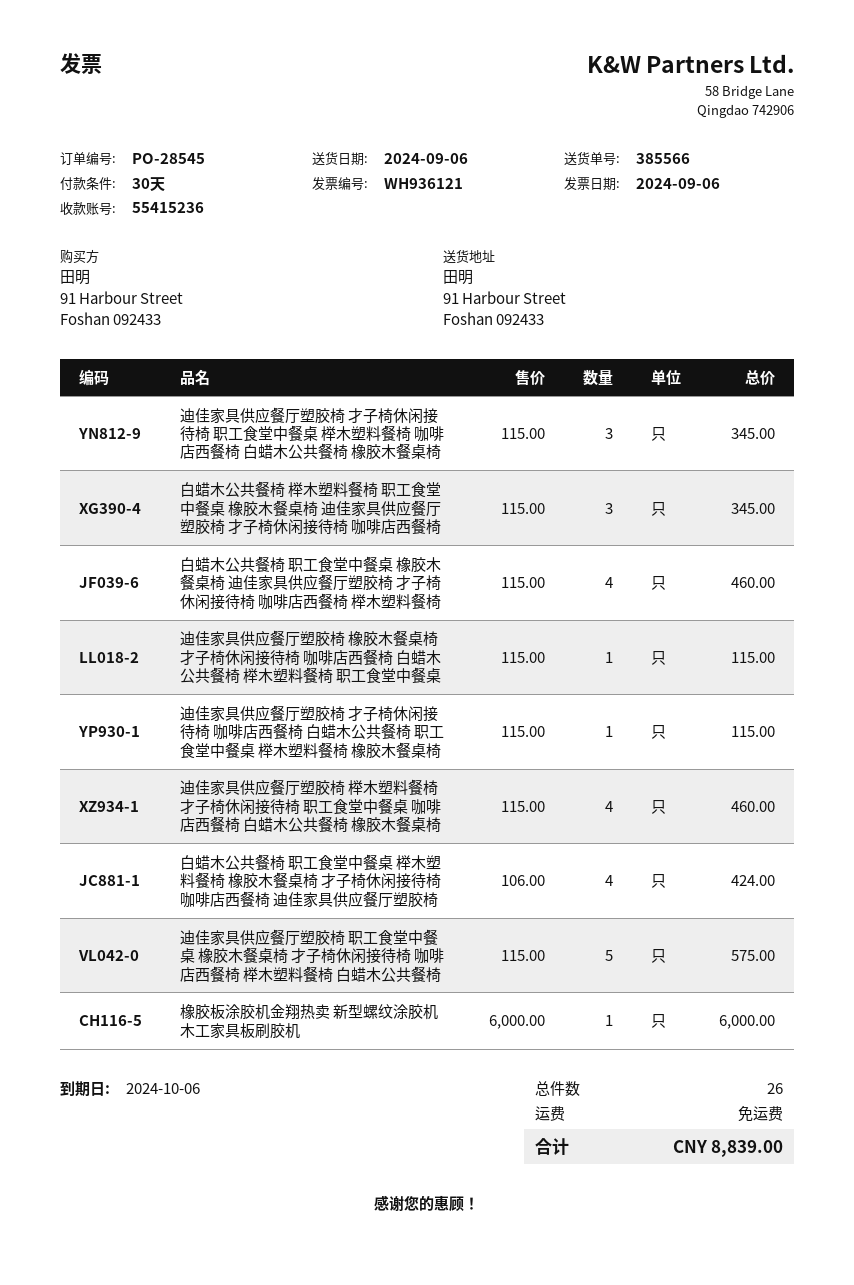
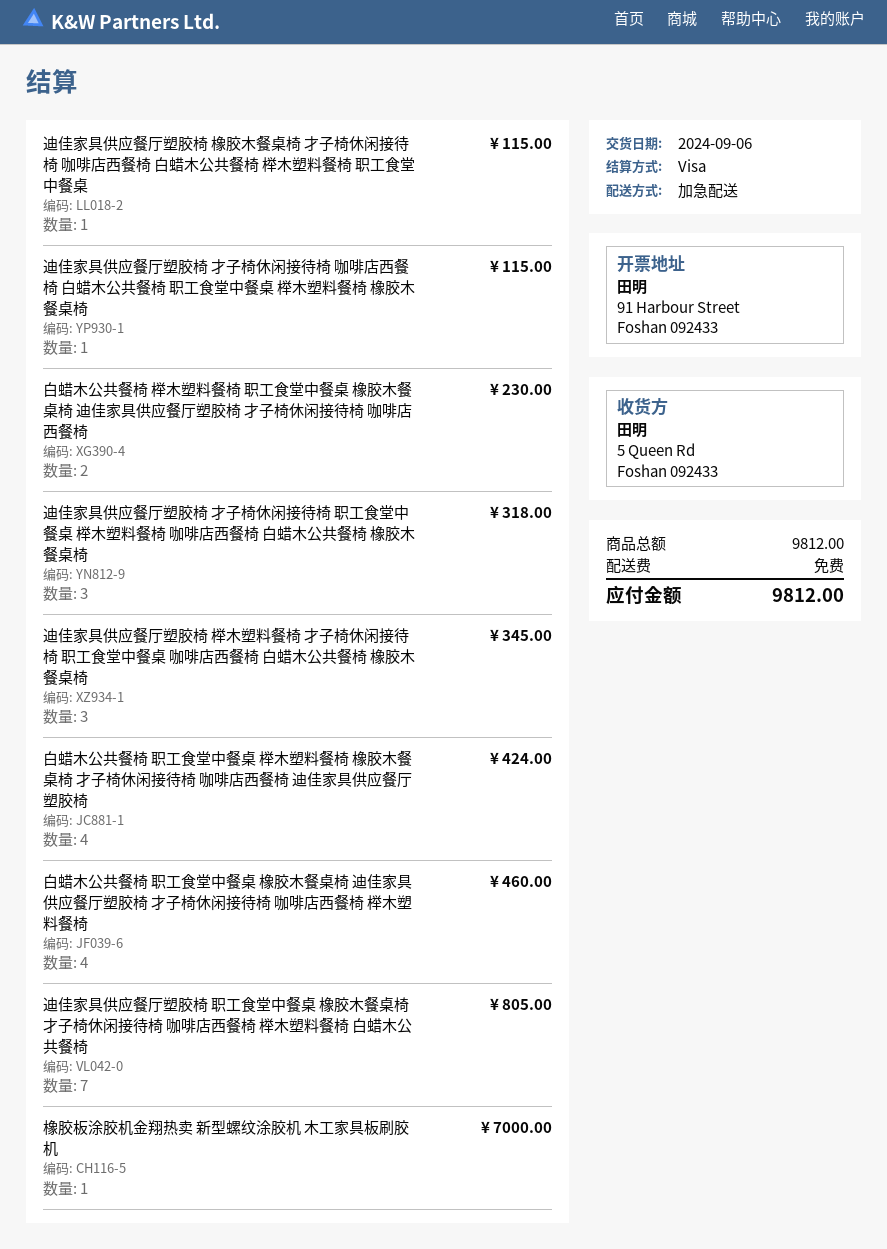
ship to: 91 Harbour Street, Foshan 092433 -> 5 Queen Rd, Foshan 092433
迪佳家具供应餐厅塑胶椅 才子椅休闲接待椅 职工食堂中餐桌 榉木塑料餐椅 咖啡店西餐椅 白蜡木公共餐椅 橡胶木餐桌椅: 3 for 345.00 -> 3 for 318.00
白蜡木公共餐椅 榉木塑料餐椅 职工食堂中餐桌 橡胶木餐桌椅 迪佳家具供应餐厅塑胶椅 才子椅休闲接待椅 咖啡店西餐椅: 3 for 345.00 -> 2 for 230.00
迪佳家具供应餐厅塑胶椅 榉木塑料餐椅 才子椅休闲接待椅 职工食堂中餐桌 咖啡店西餐椅 白蜡木公共餐椅 橡胶木餐桌椅: 4 for 460.00 -> 3 for 345.00
迪佳家具供应餐厅塑胶椅 职工食堂中餐桌 橡胶木餐桌椅 才子椅休闲接待椅 咖啡店西餐椅 榉木塑料餐椅 白蜡木公共餐椅: 5 for 575.00 -> 7 for 805.00
橡胶板涂胶机金翔热卖 新型螺纹涂胶机 木工家具板刷胶机: 1 for 6000.00 -> 1 for 7000.00
total: 8839.00 -> 9812.00

